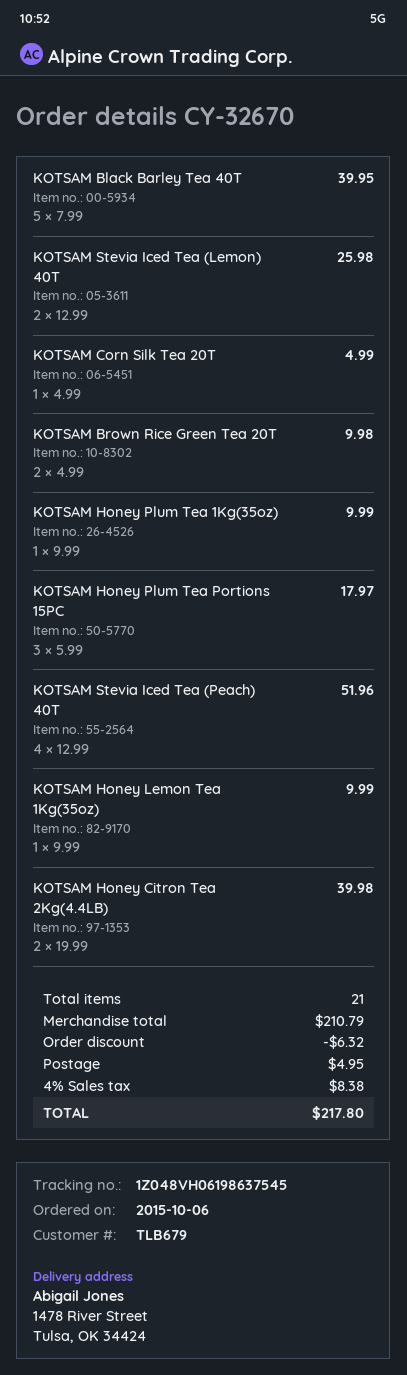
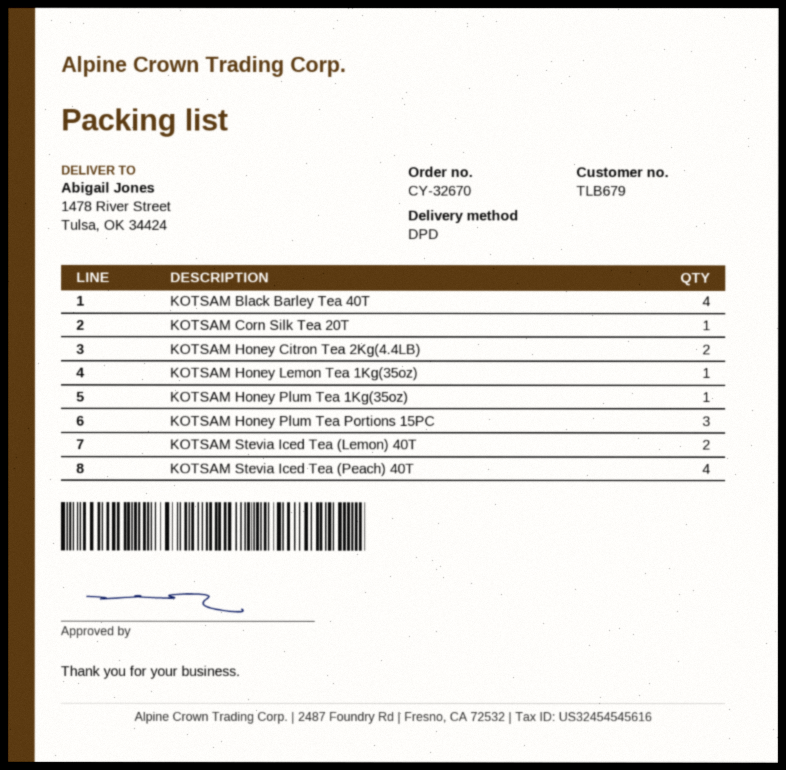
KOTSAM Black Barley Tea 40T: 5 -> 4
KOTSAM Brown Rice Green Tea 20T: 2 -> none

